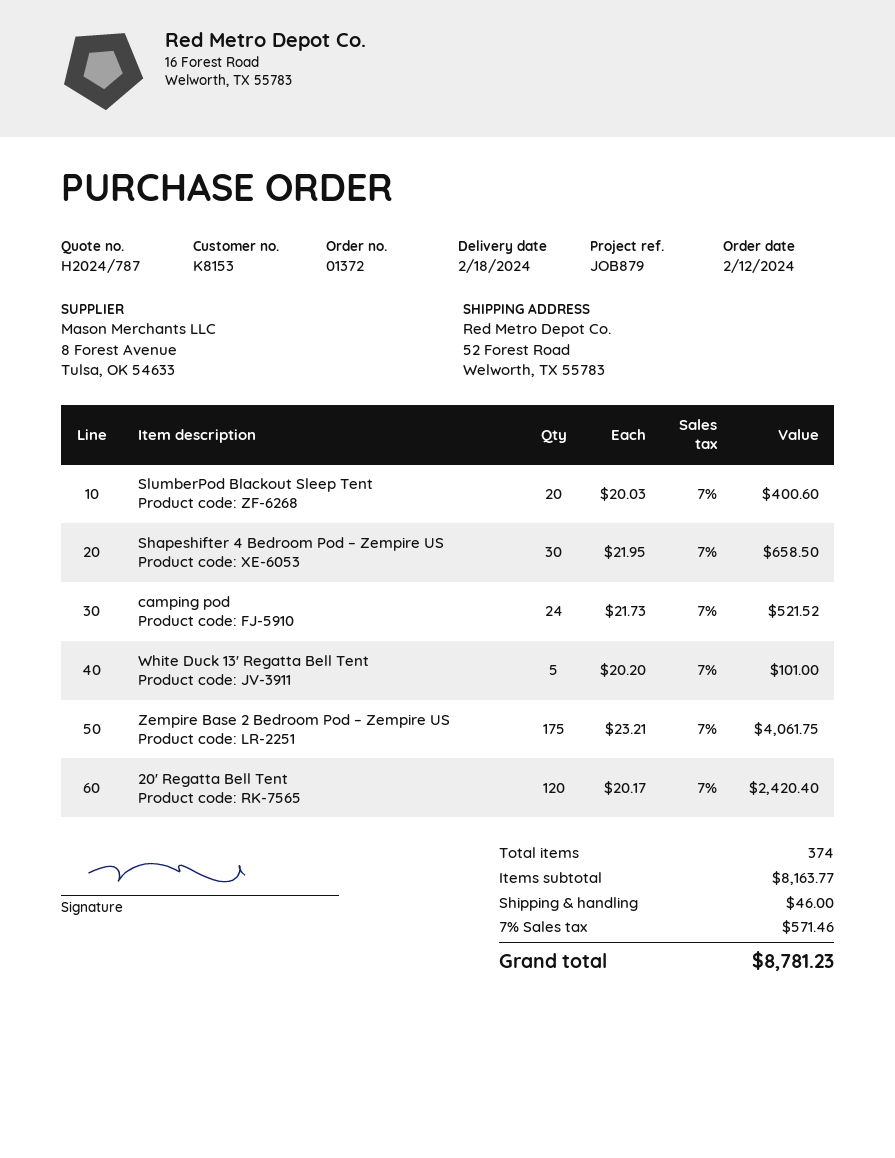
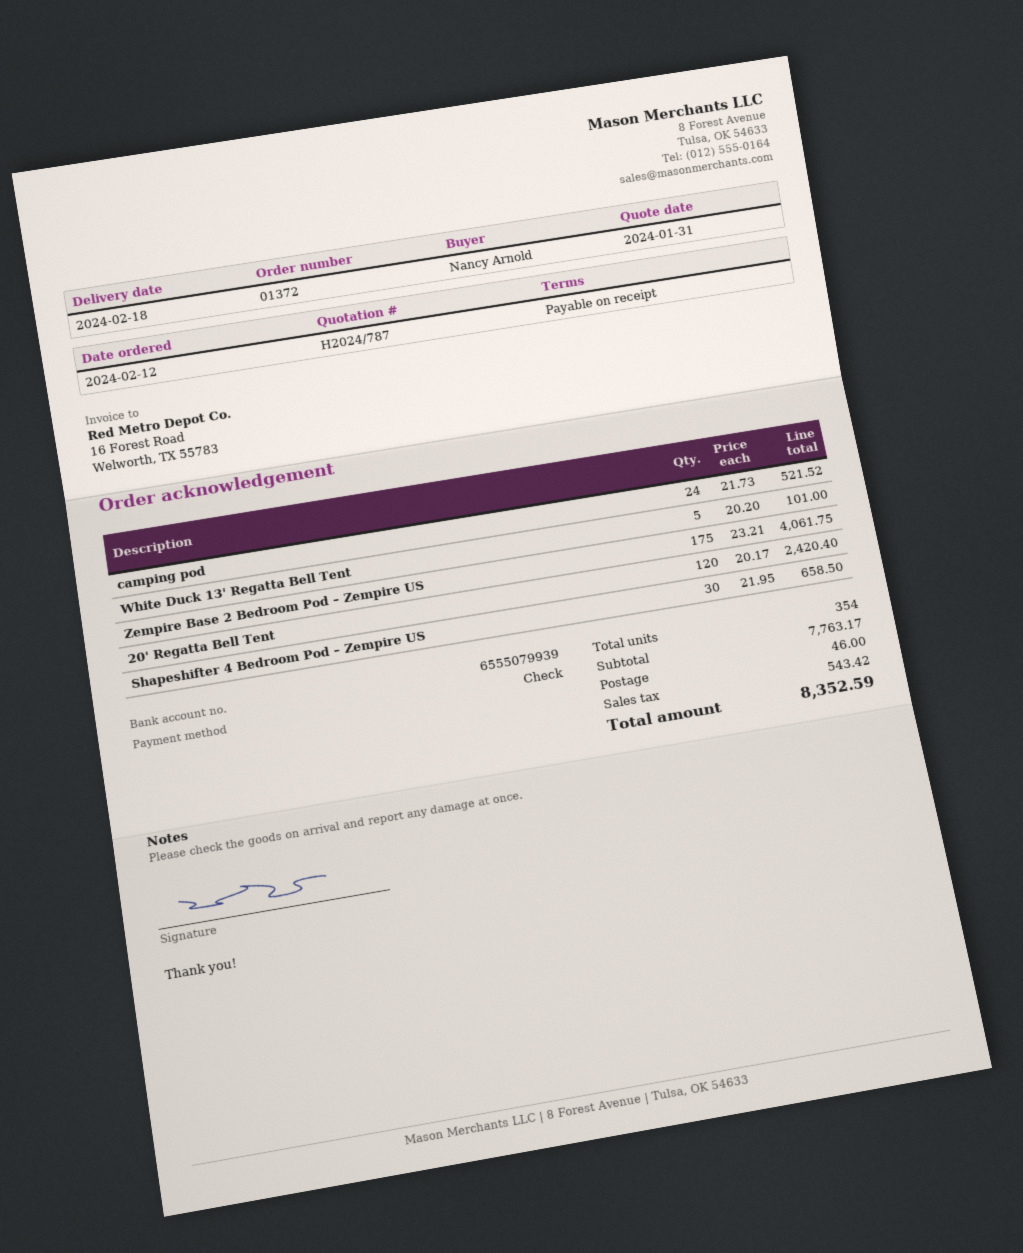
SlumberPod Blackout Sleep Tent: 20 x 20.03 = 400.60 -> none
total quantity: 374 -> 354
subtotal: 8163.77 -> 7763.17
tax: 571.46 -> 543.42
total: 8781.23 -> 8352.59

